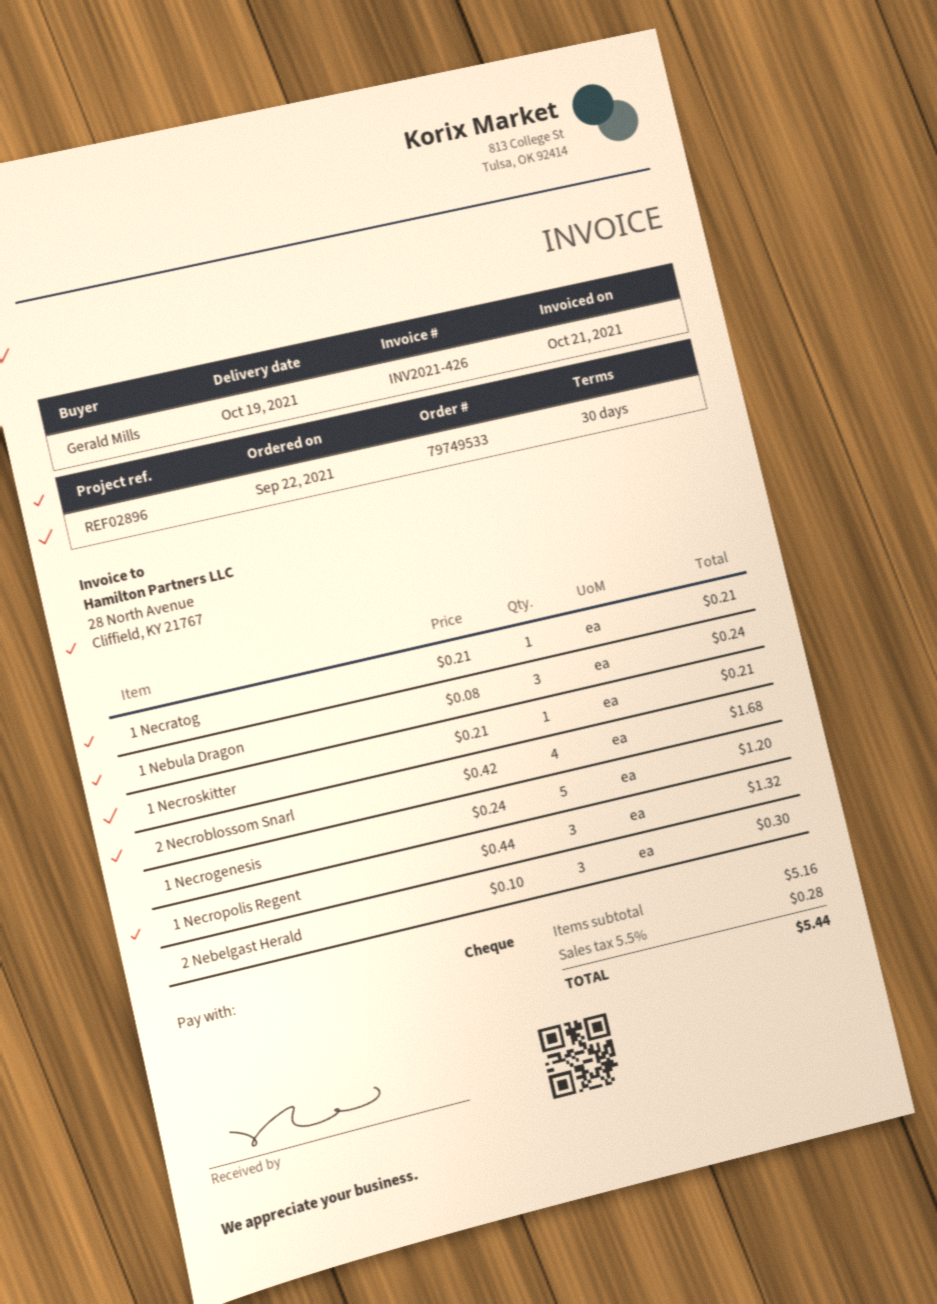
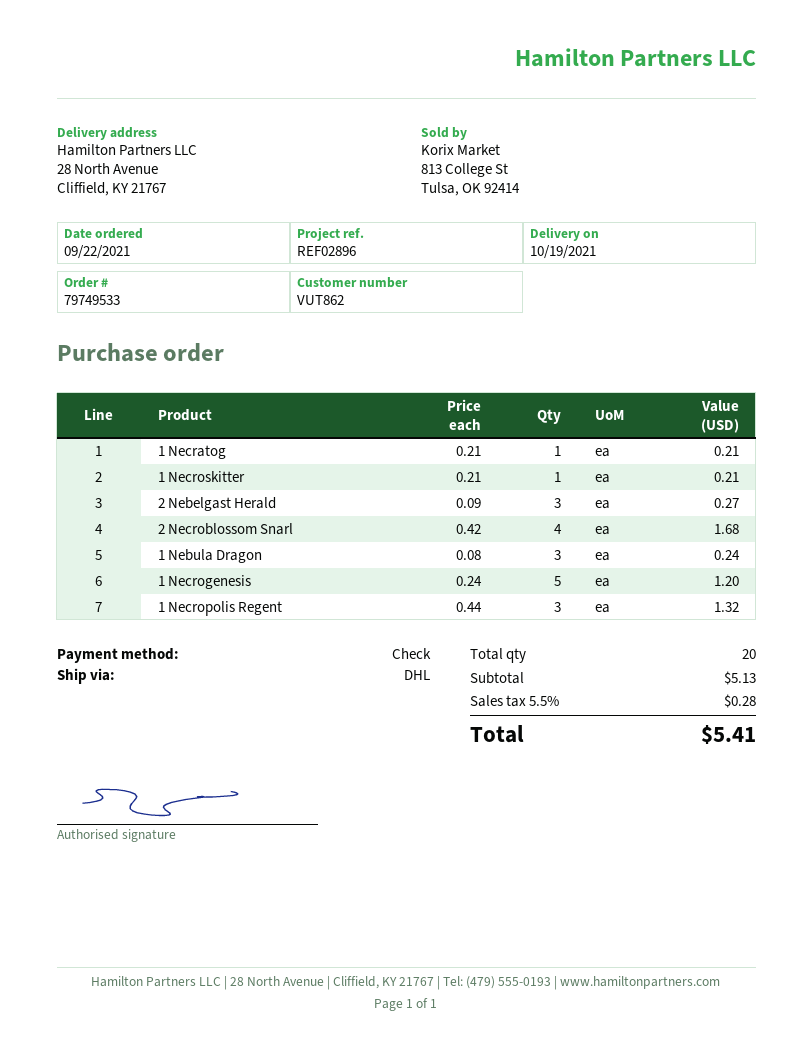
2 Nebelgast Herald: 3 x 0.10 = 0.30 -> 3 x 0.09 = 0.27
subtotal: 5.16 -> 5.13
total: 5.44 -> 5.41

